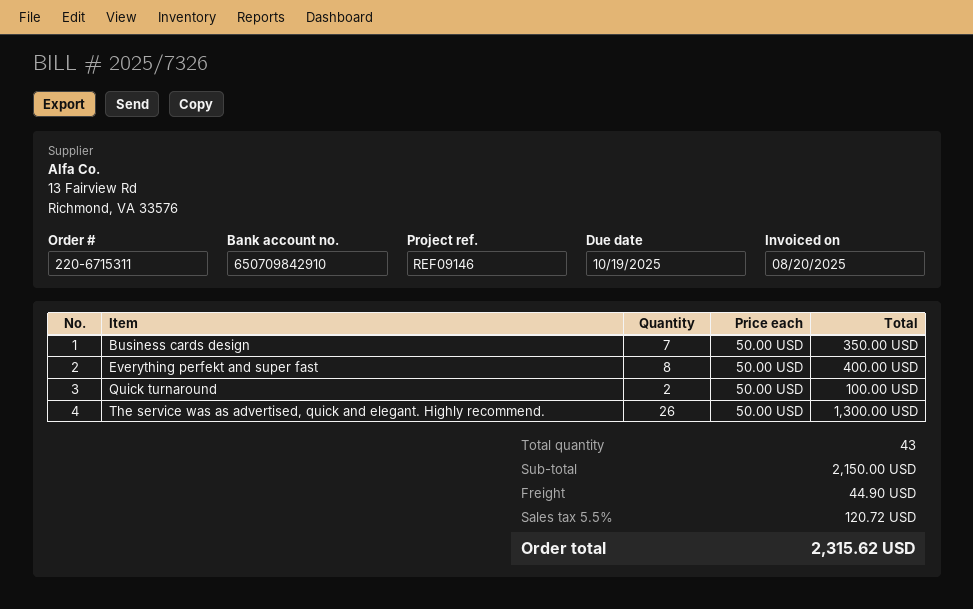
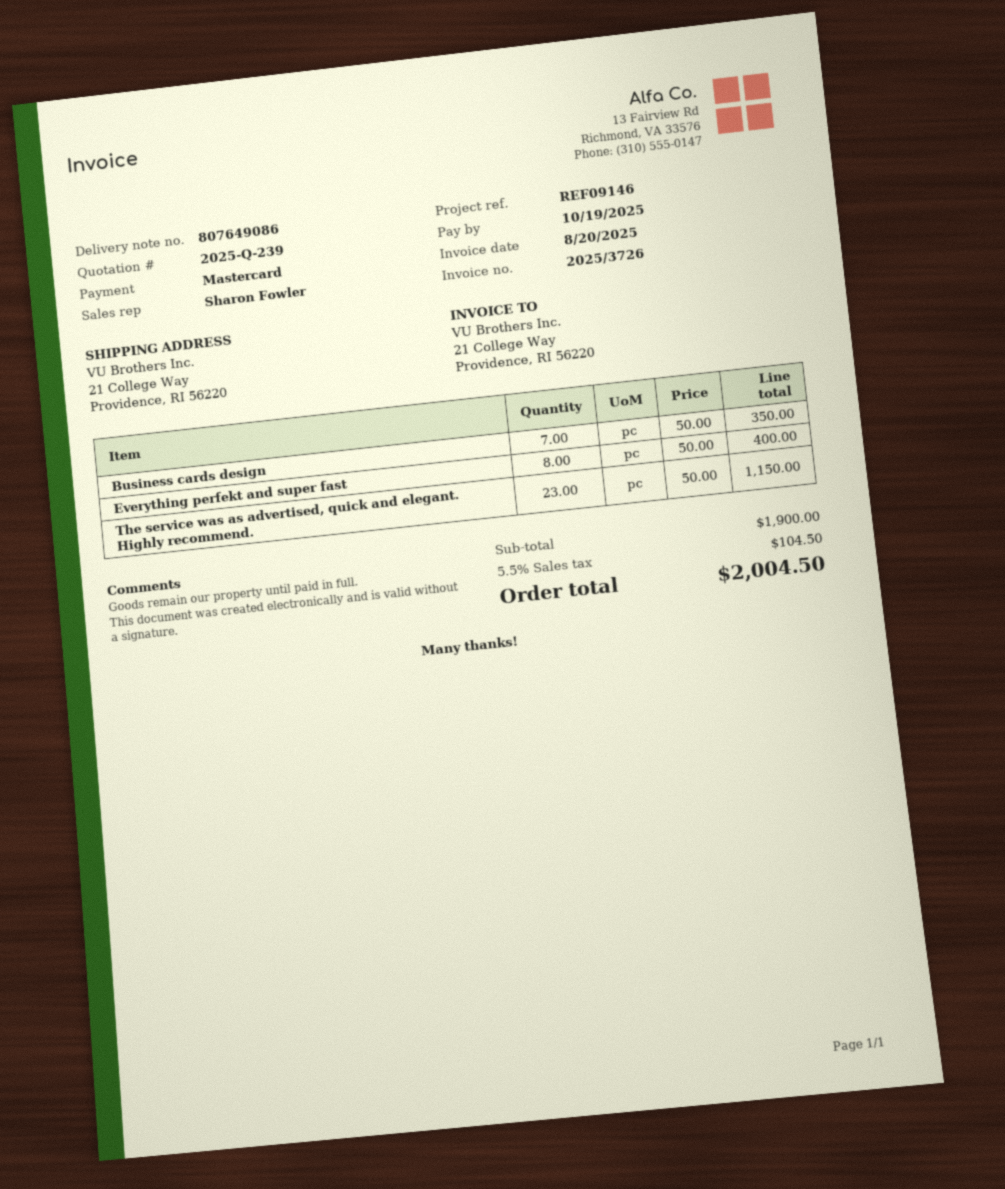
invoice number: 2025/7326 -> 2025/3726
Quick turnaround: 2 x 50.00 = 100.00 -> none
The service was as advertised, quick and elegant. Highly recommend.: 26 x 50.00 = 1300.00 -> 23 x 50.00 = 1150.00
subtotal: 2150.00 -> 1900.00
shipping: 44.90 -> none
tax: 5.5% = 120.72 -> 5.5% = 104.50
total: 2315.62 -> 2004.50

